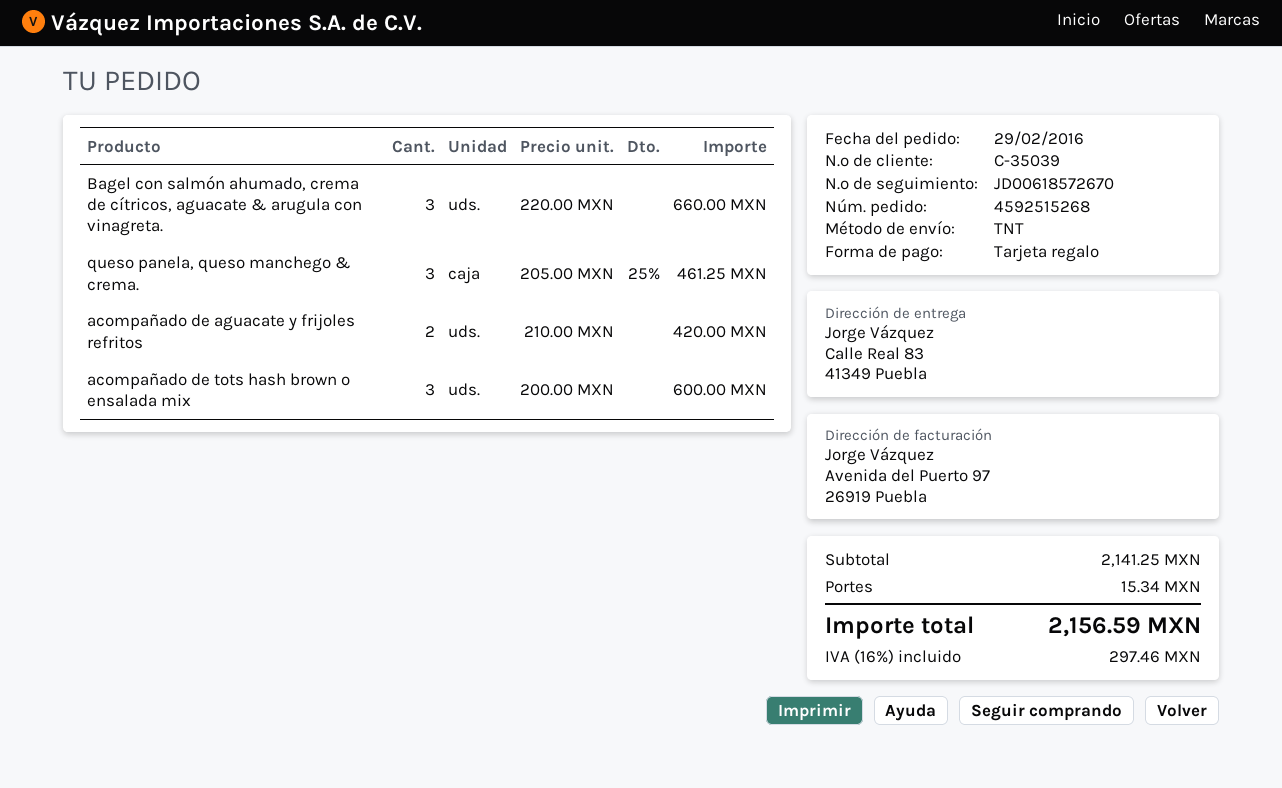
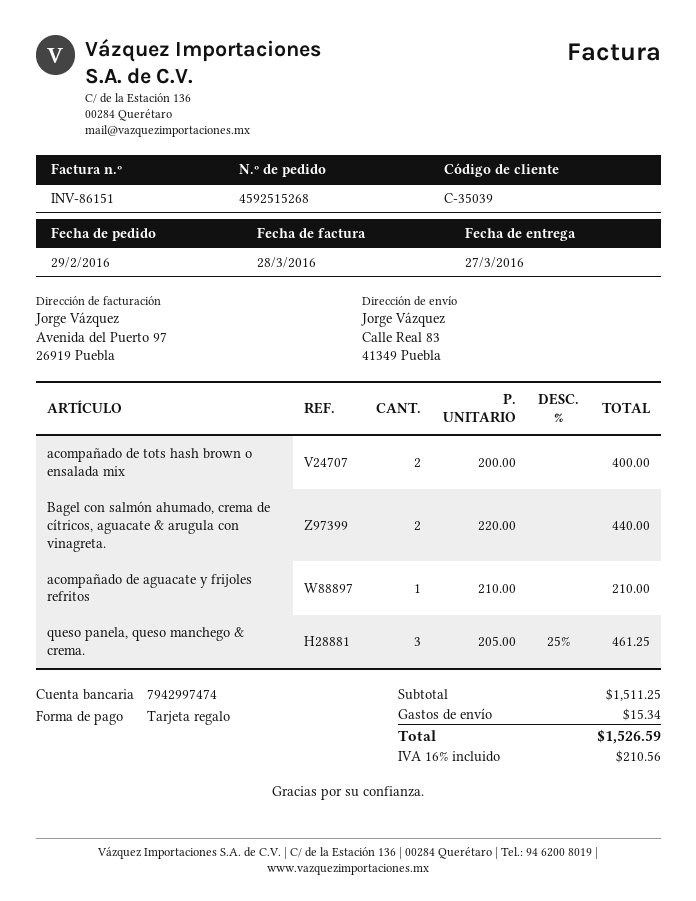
Bagel con salmón ahumado, crema de cítricos, aguacate & arugula con vinagreta.: 3 x 220.00 = 660.00 -> 2 x 220.00 = 440.00
acompañado de aguacate y frijoles refritos: 2 x 210.00 = 420.00 -> 1 x 210.00 = 210.00
acompañado de tots hash brown o ensalada mix: 3 x 200.00 = 600.00 -> 2 x 200.00 = 400.00
subtotal: 2141.25 -> 1511.25
tax: 16% = 297.46 -> 16% = 210.56
total: 2156.59 -> 1526.59

